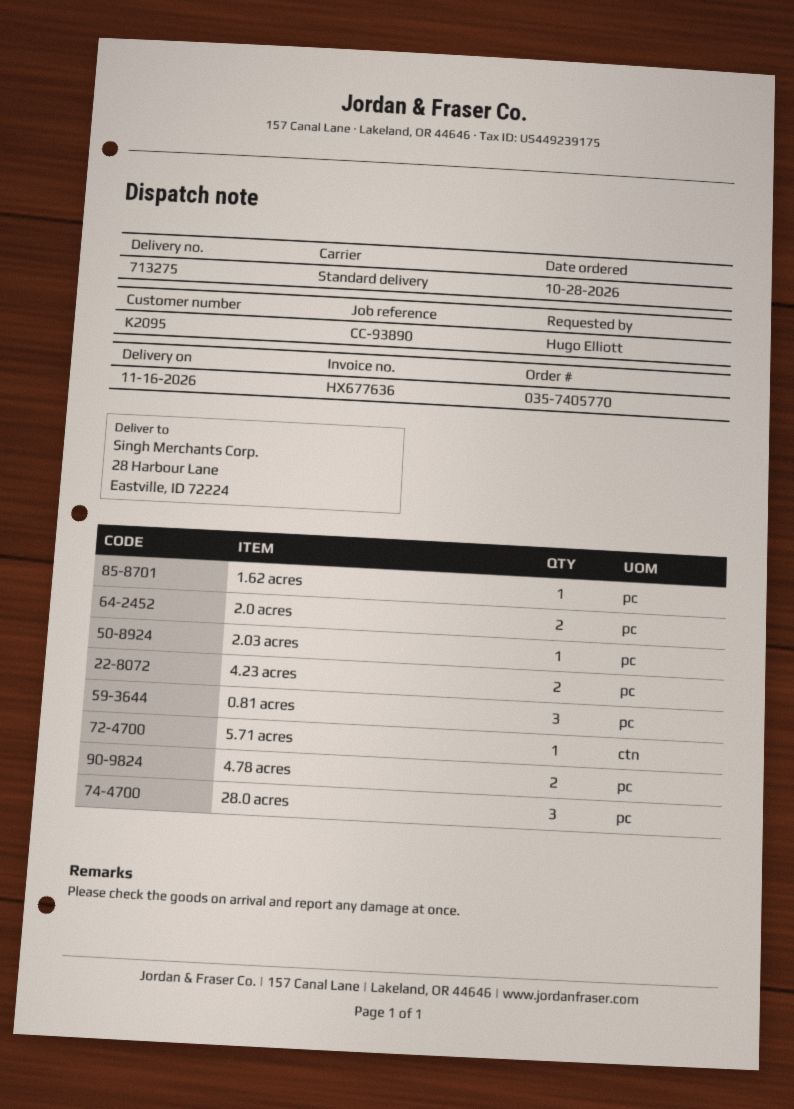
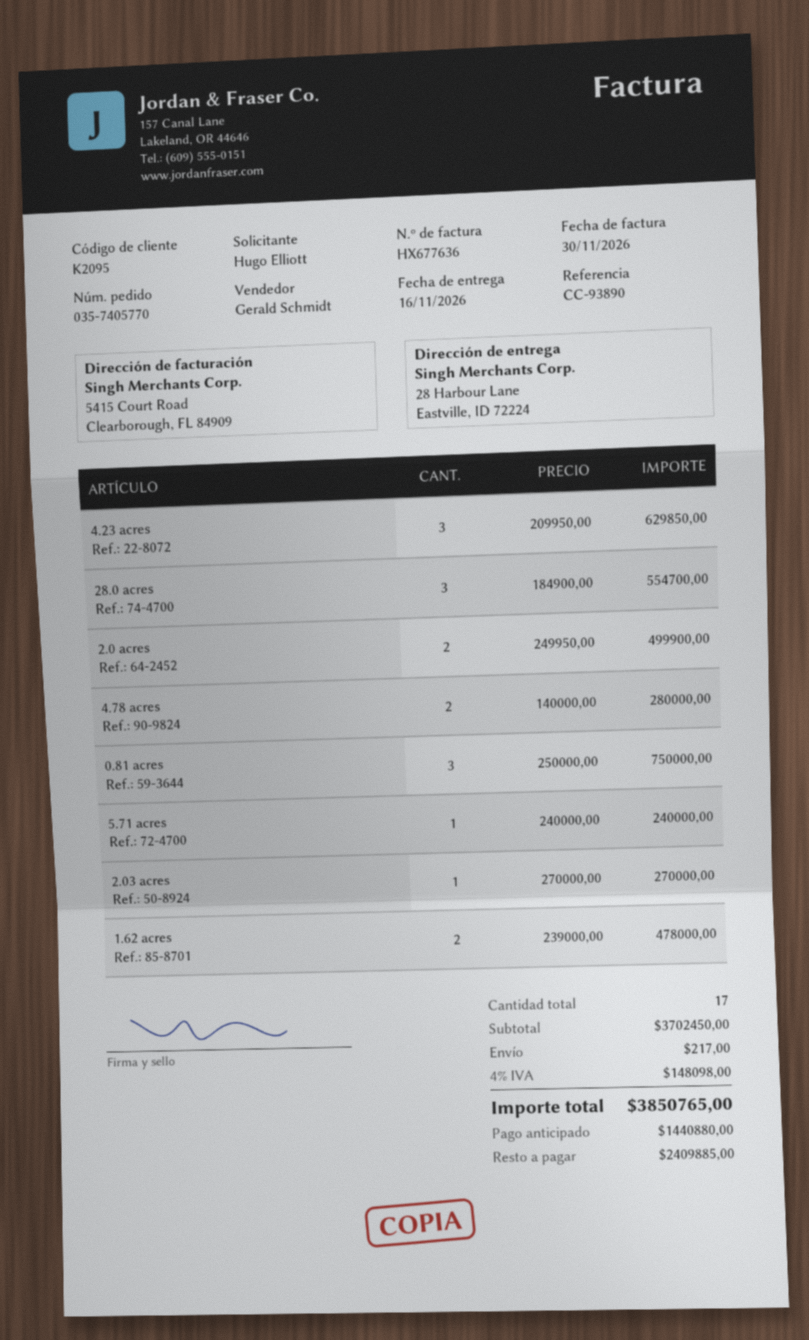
1.62 acres: 1 -> 2
4.23 acres: 2 -> 3

